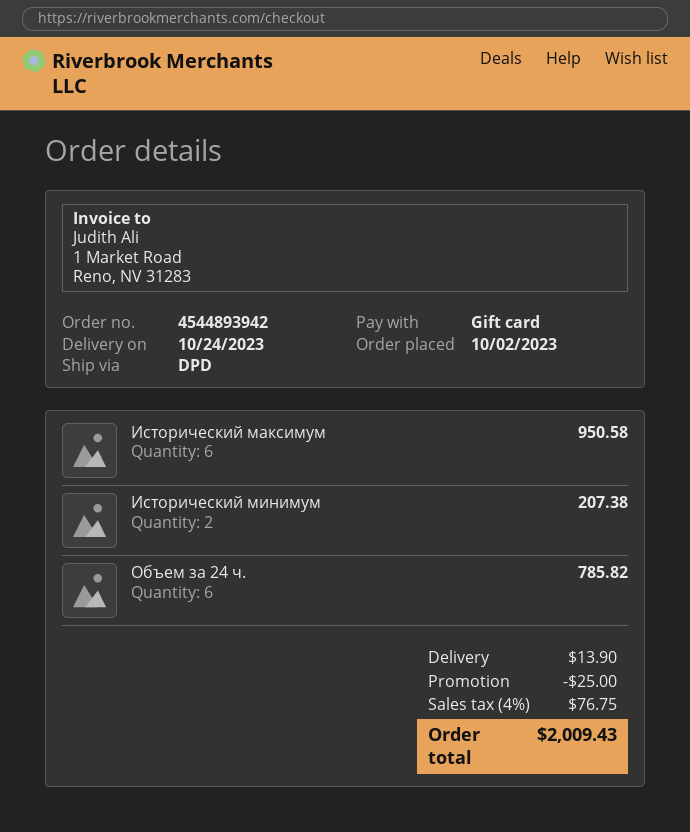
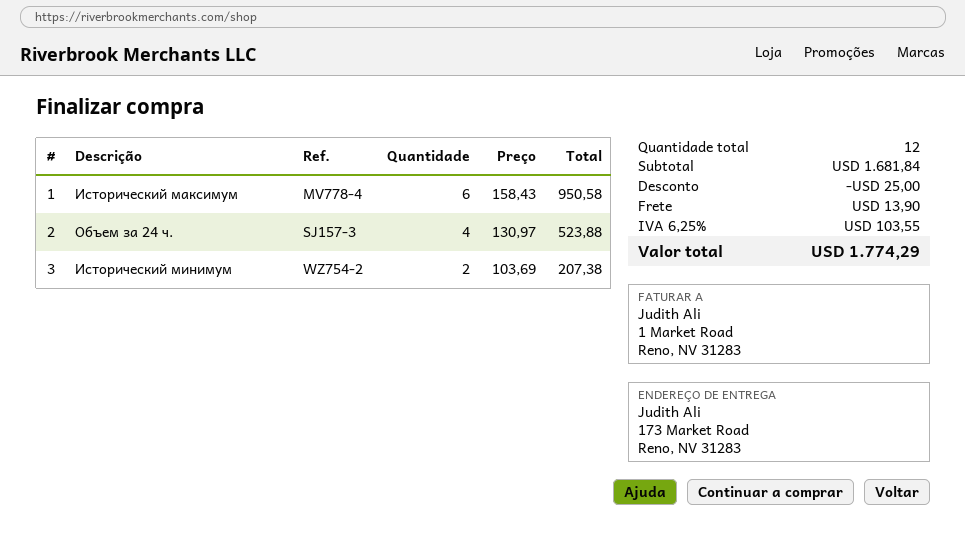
Объем за 24 ч.: 6 for 785.82 -> 4 for 523.88
tax: 4% = 76.75 -> 6.25% = 103.55
total: 2009.43 -> 1774.29

